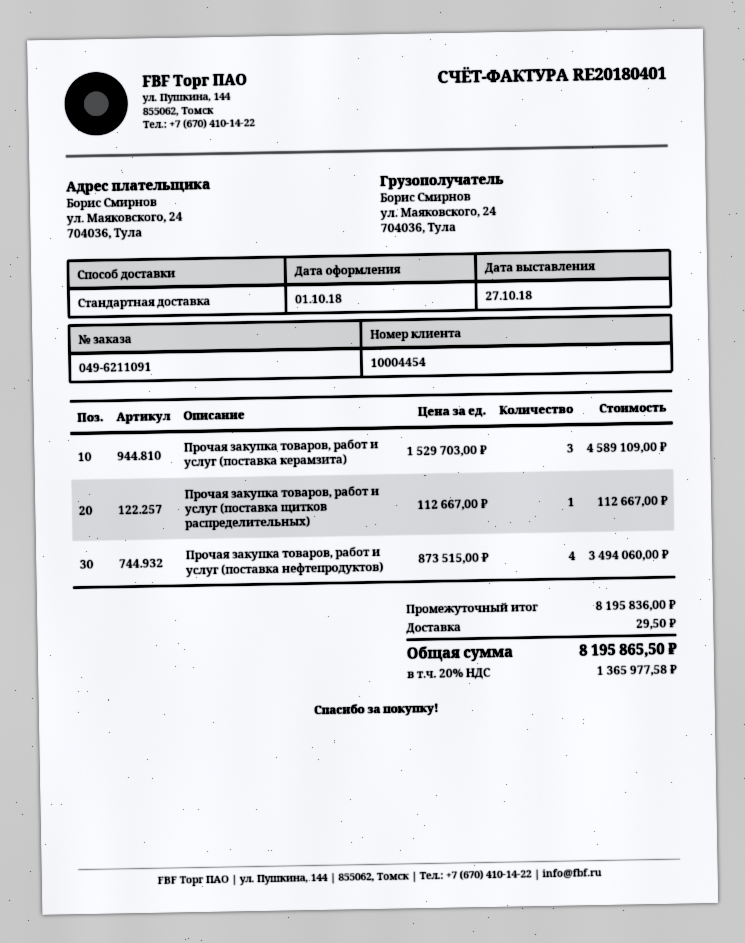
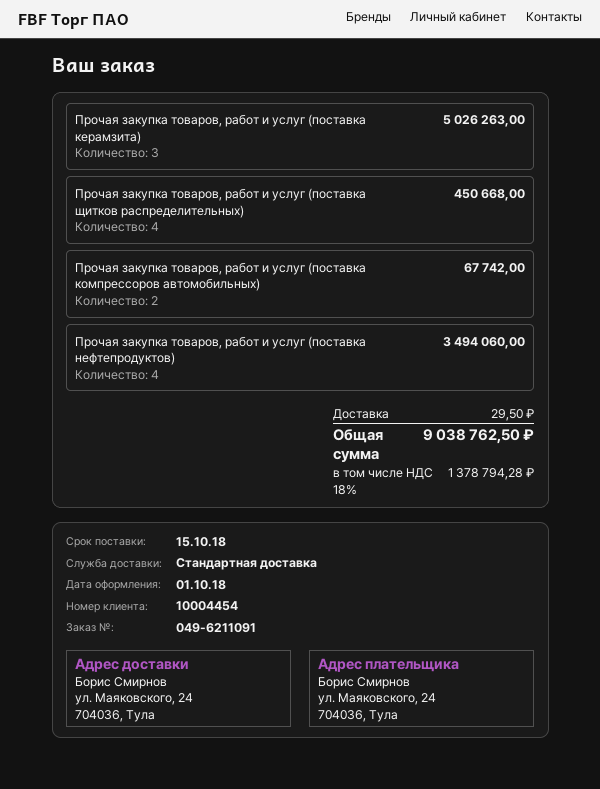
Прочая закупка товаров, работ и услуг (поставка керамзита): 3 for 4589109.00 -> 3 for 5026263.00
Прочая закупка товаров, работ и услуг (поставка щитков распределительных): 1 for 112667.00 -> 4 for 450668.00
Прочая закупка товаров, работ и услуг (поставка компрессоров автомобильных): none -> 2 for 67742.00
tax: 20% = 1365977.58 -> 18% = 1378794.28
total: 8195865.50 -> 9038762.50

